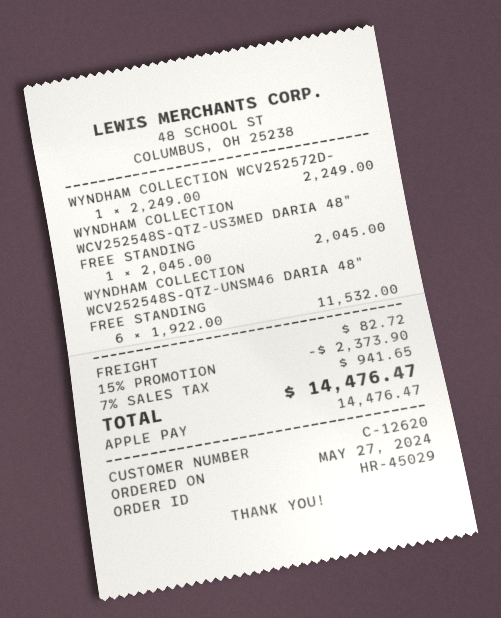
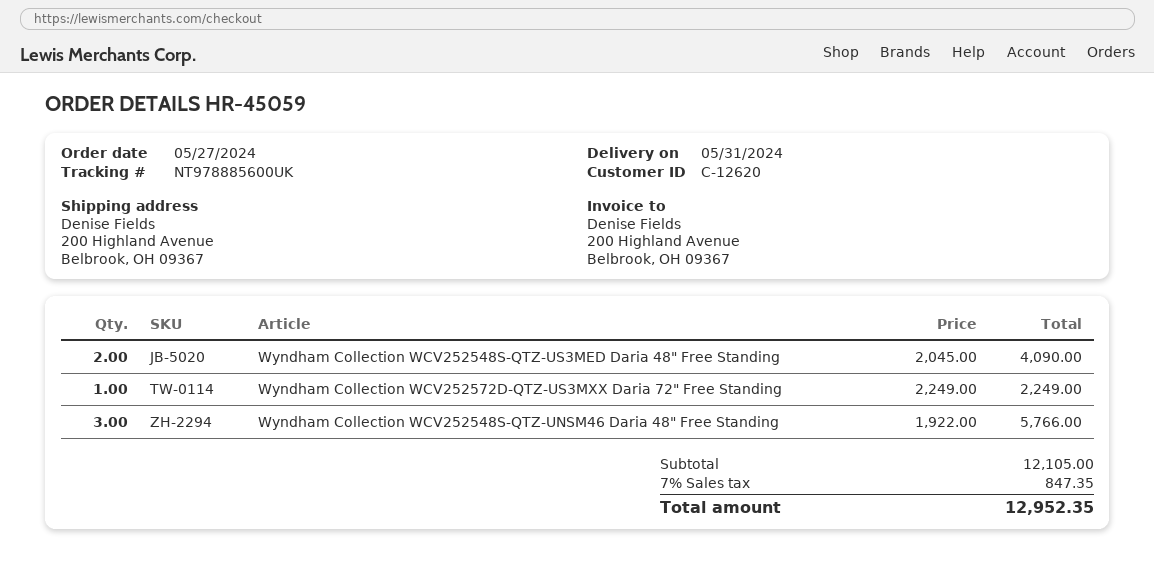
order number: HR-45029 -> HR-45059
WYNDHAM COLLECTION WCV252548S-QTZ-US3MED DARIA 48" FREE STANDING: 1 x 2045.00 = 2045.00 -> 2 x 2045.00 = 4090.00
WYNDHAM COLLECTION WCV252548S-QTZ-UNSM46 DARIA 48" FREE STANDING: 6 x 1922.00 = 11532.00 -> 3 x 1922.00 = 5766.00
discount: 15% = 2373.90 -> none
shipping: 82.72 -> none
tax: 7% = 941.65 -> 7% = 847.35
total: 14476.47 -> 12952.35

